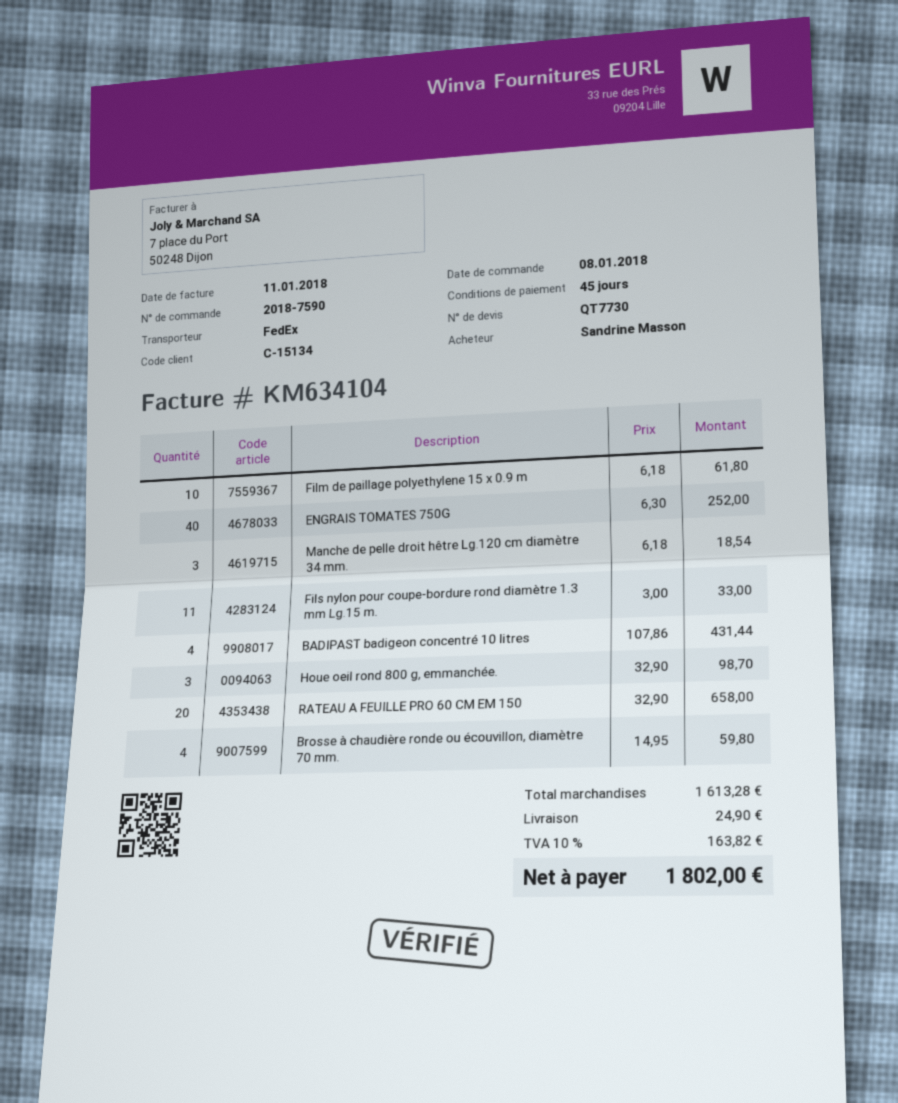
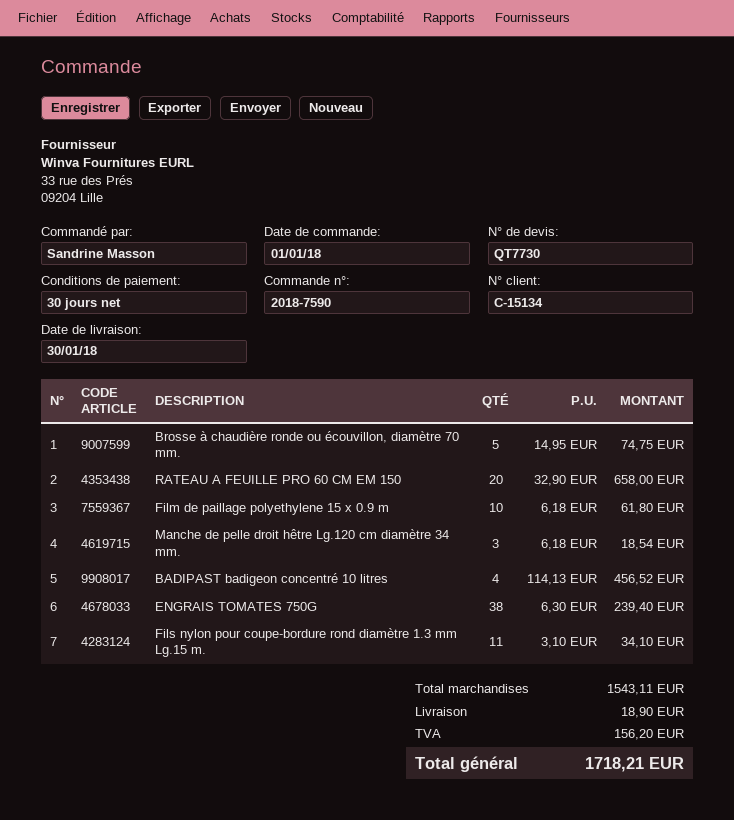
order date: 2018-01-08 -> 2018-01-01
payment terms: 45 days -> 30 days
ENGRAIS TOMATES 750G: 40 x 6.30 = 252.00 -> 38 x 6.30 = 239.40
Fils nylon pour coupe-bordure rond diamètre 1.3 mm Lg.15 m.: 11 x 3.00 = 33.00 -> 11 x 3.10 = 34.10
BADIPAST badigeon concentré 10 litres: 4 x 107.86 = 431.44 -> 4 x 114.13 = 456.52
Houe oeil rond 800 g, emmanchée.: 3 x 32.90 = 98.70 -> none
Brosse à chaudière ronde ou écouvillon, diamètre 70 mm.: 4 x 14.95 = 59.80 -> 5 x 14.95 = 74.75
subtotal: 1613.28 -> 1543.11
shipping: 24.90 -> 18.90
tax: 163.82 -> 156.20
total: 1802.00 -> 1718.21

